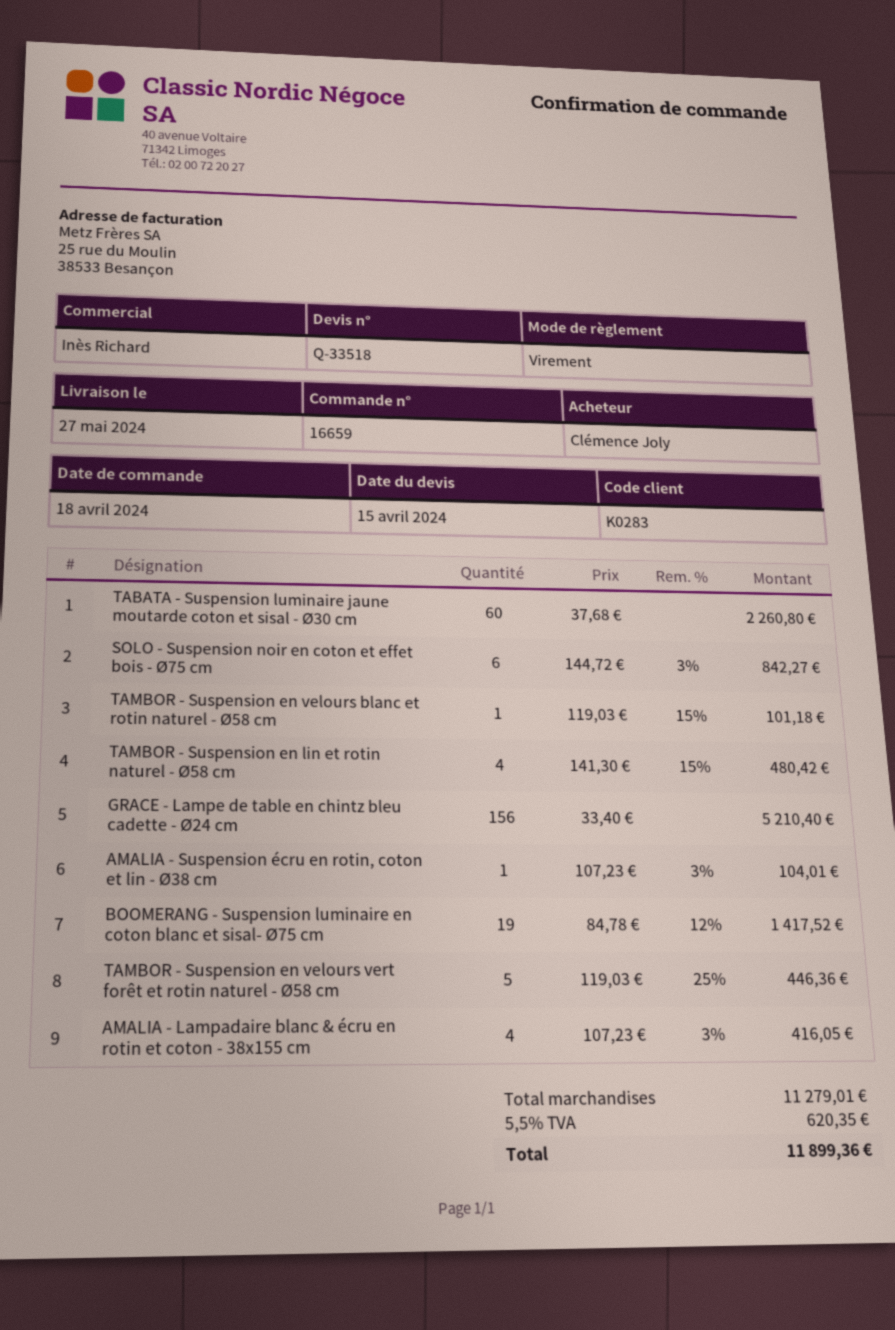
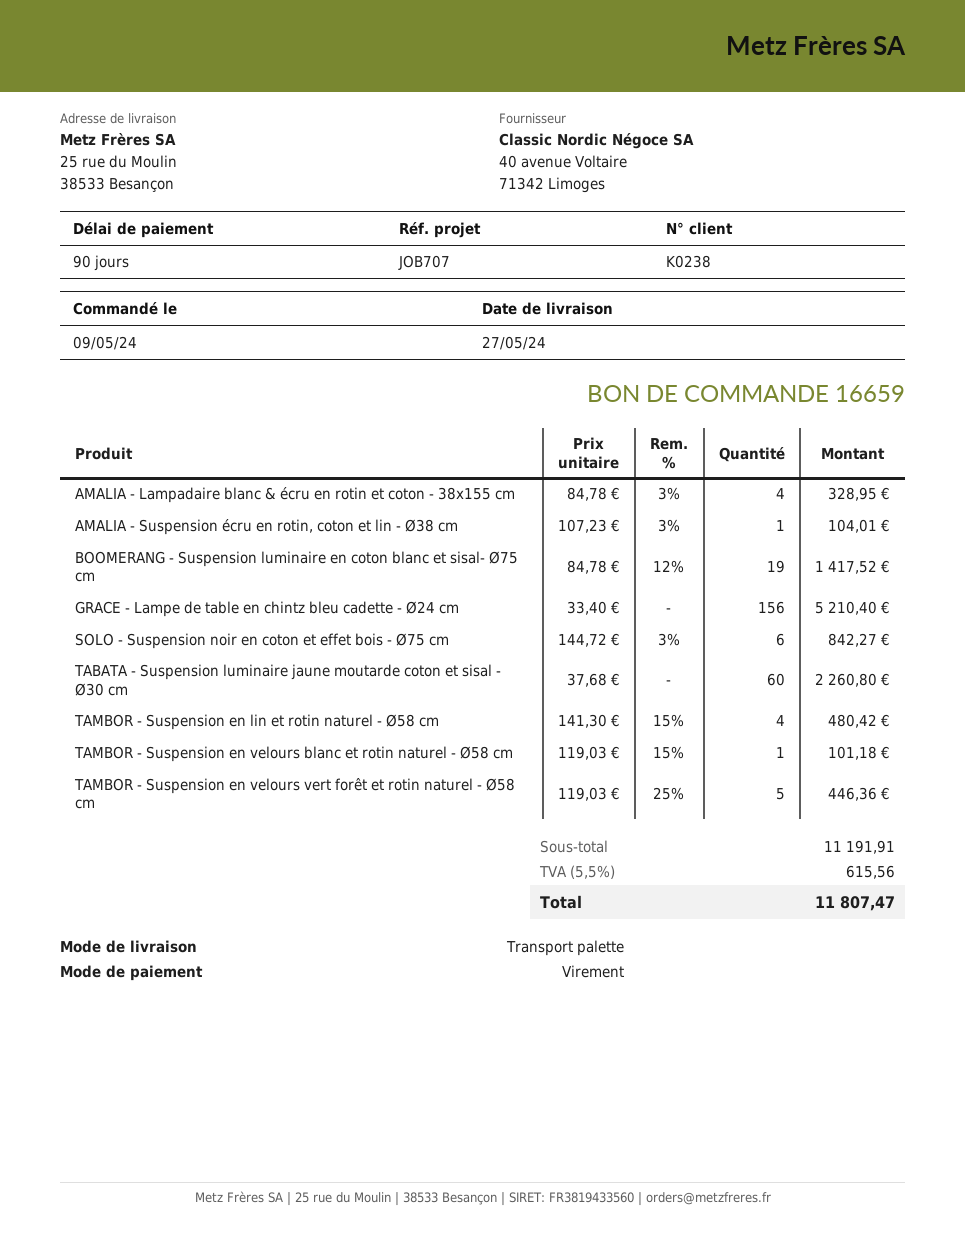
order date: 2024-04-18 -> 2024-05-09
customer number: K0283 -> K0238
AMALIA - Lampadaire blanc & écru en rotin et coton - 38x155 cm: 4 x 107.23 - 3% = 416.05 -> 4 x 84.78 - 3% = 328.95
subtotal: 11279.01 -> 11191.91
tax: 5.5% = 620.35 -> 5.5% = 615.56
total: 11899.36 -> 11807.47

